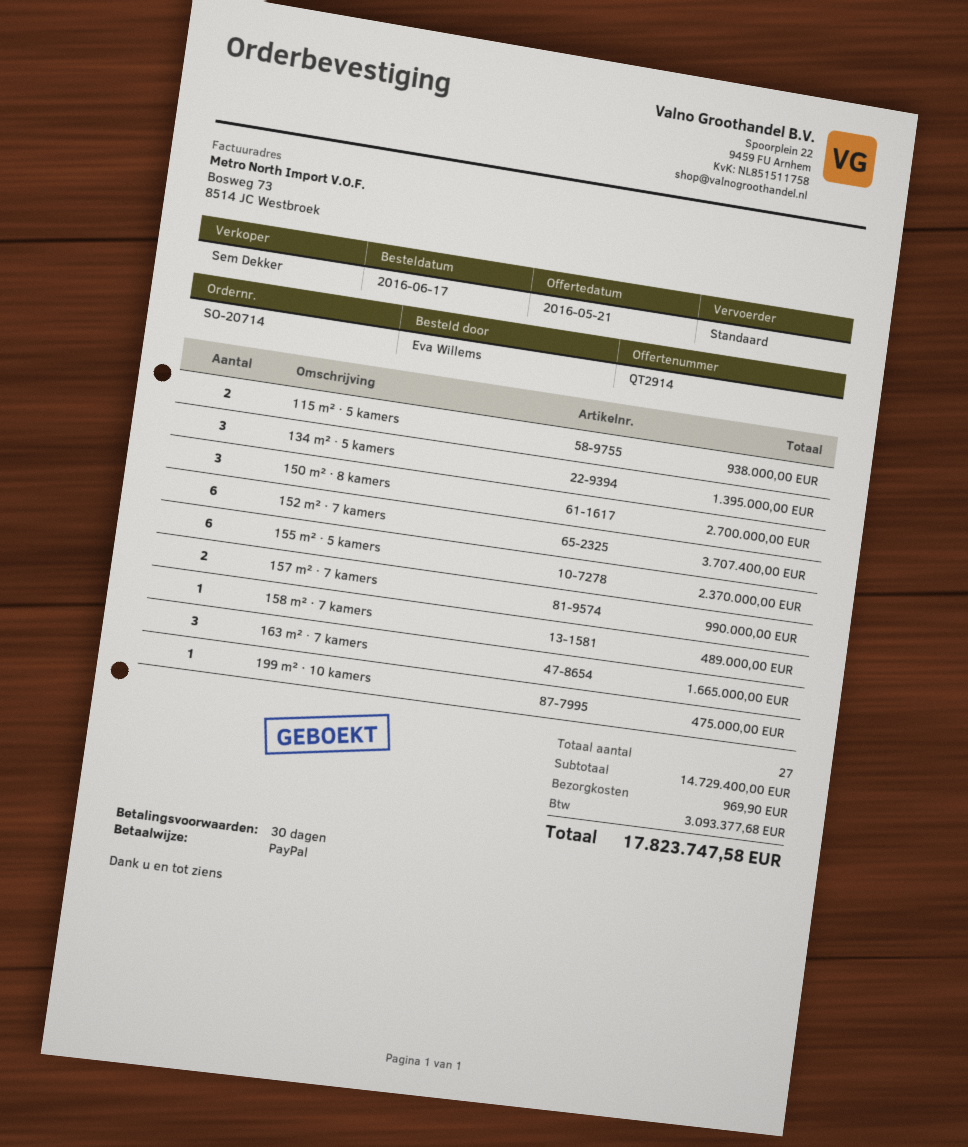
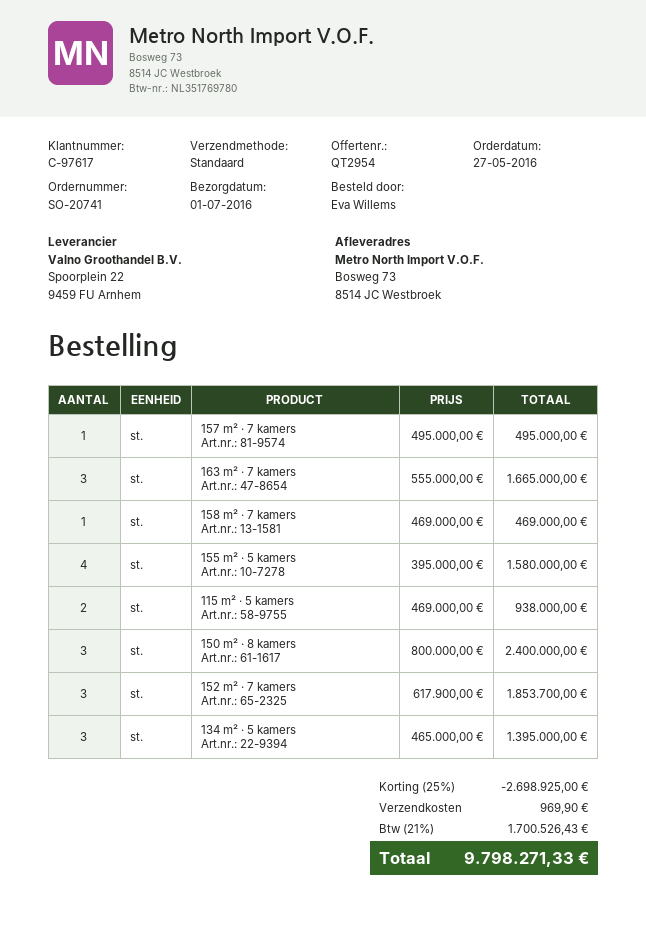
quote number: QT2914 -> QT2954
order number: SO-20714 -> SO-20741
order date: 2016-06-17 -> 2016-05-27
150 m² · 8 kamers: 3 for 2700000.00 -> 3 for 2400000.00
152 m² · 7 kamers: 6 for 3707400.00 -> 3 for 1853700.00
155 m² · 5 kamers: 6 for 2370000.00 -> 4 for 1580000.00
157 m² · 7 kamers: 2 for 990000.00 -> 1 for 495000.00
158 m² · 7 kamers: 1 for 489000.00 -> 1 for 469000.00
199 m² · 10 kamers: 1 for 475000.00 -> none
discount: none -> 25% = 2698925.00
tax: 3093377.68 -> 1700526.43
total: 17823747.58 -> 9798271.33

